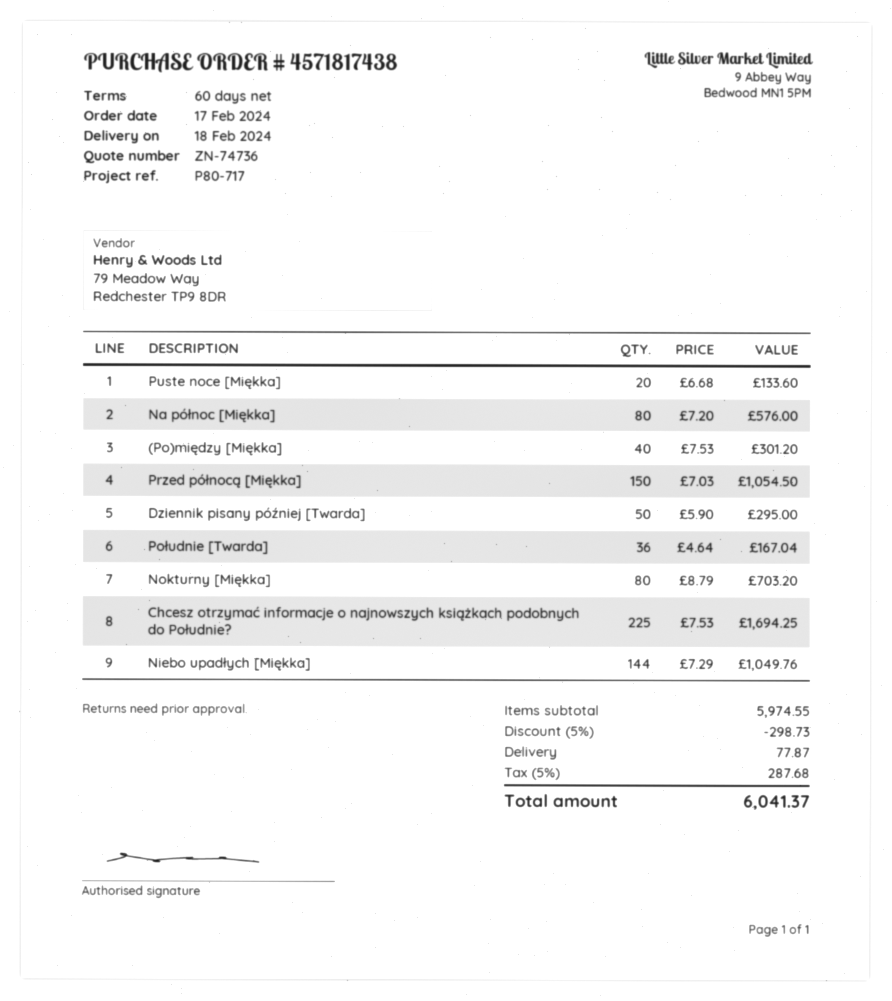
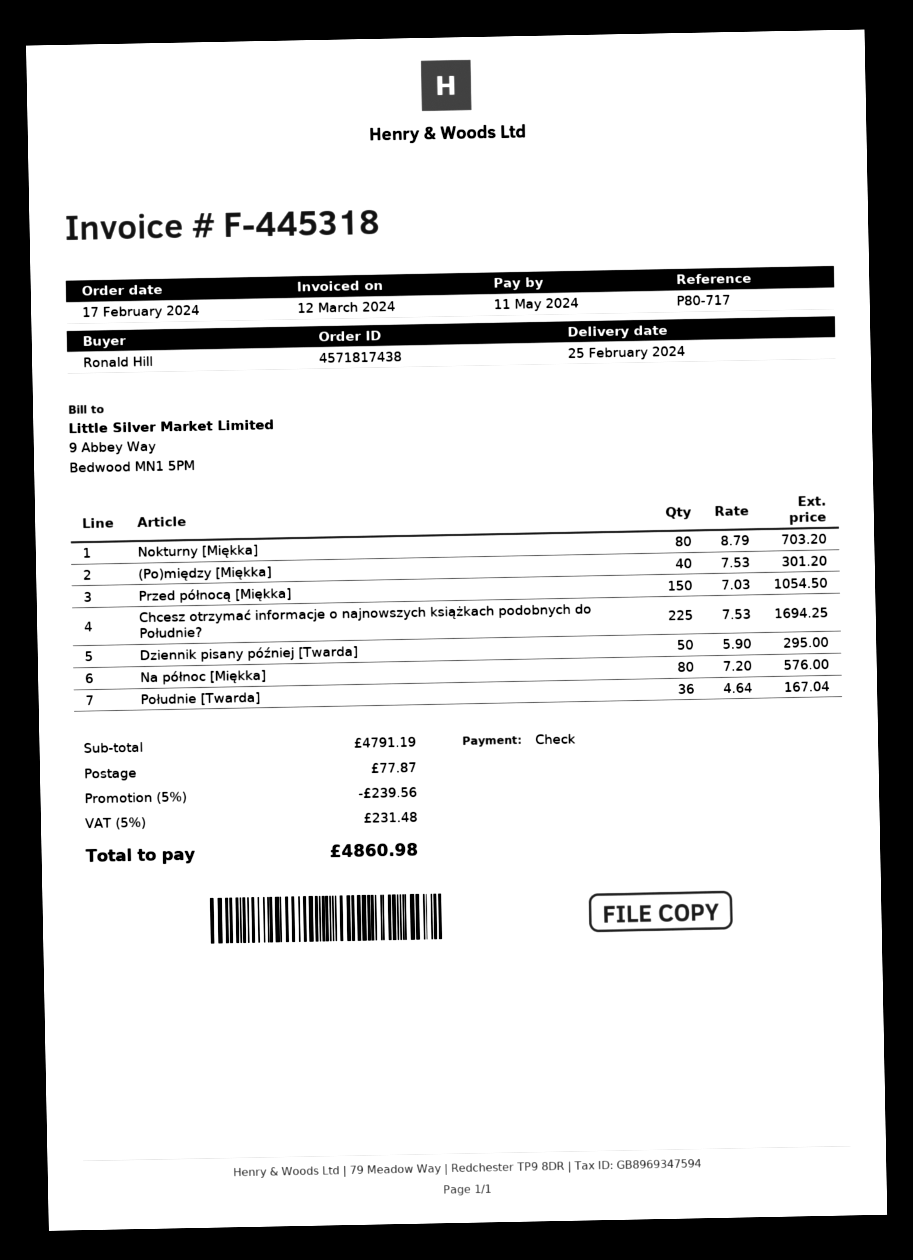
delivery date: 2024-02-18 -> 2024-02-25
Puste noce [Miękka]: 20 x 6.68 = 133.60 -> none
Niebo upadłych [Miękka]: 144 x 7.29 = 1049.76 -> none
subtotal: 5974.55 -> 4791.19
discount: 5% = 298.73 -> 5% = 239.56
tax: 5% = 287.68 -> 5% = 231.48
total: 6041.37 -> 4860.98

